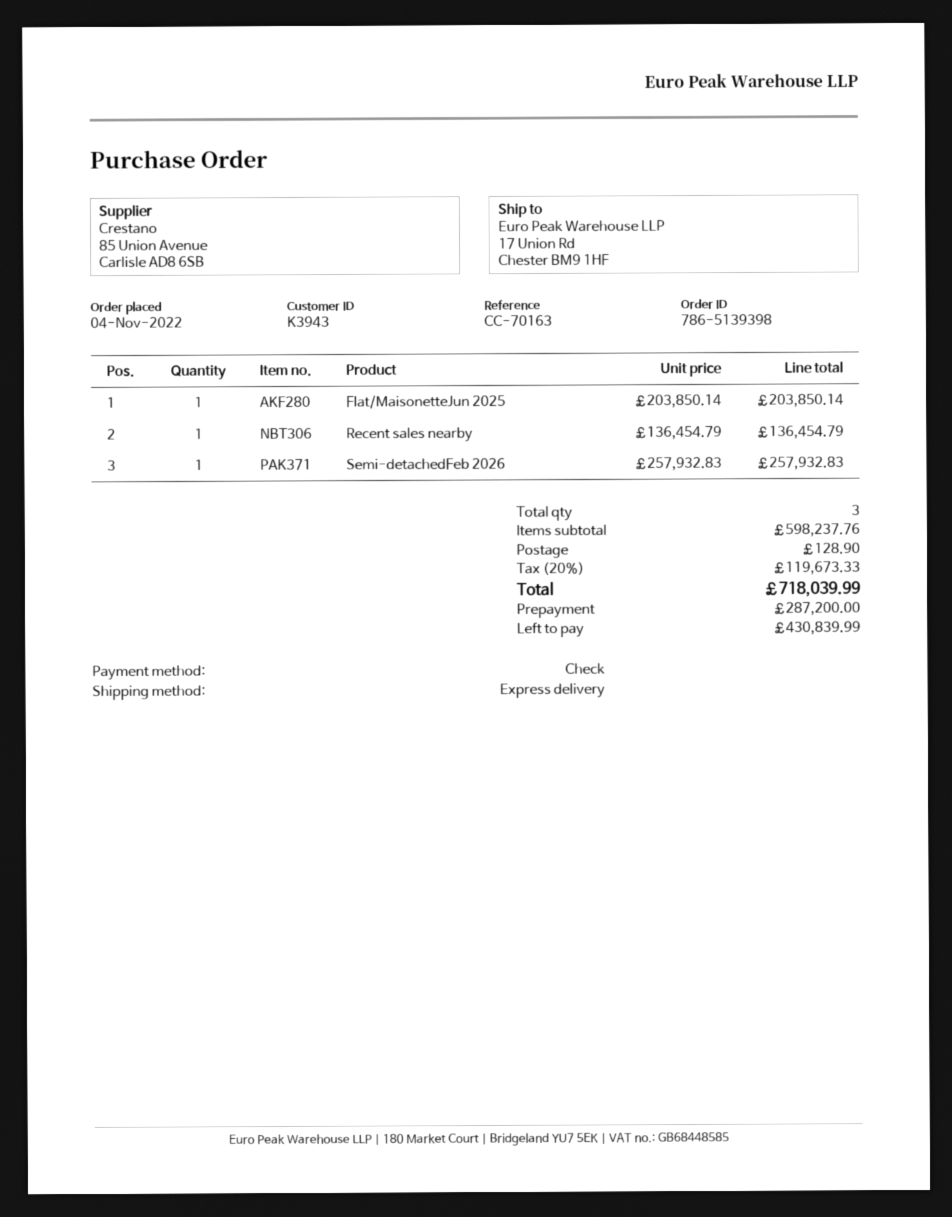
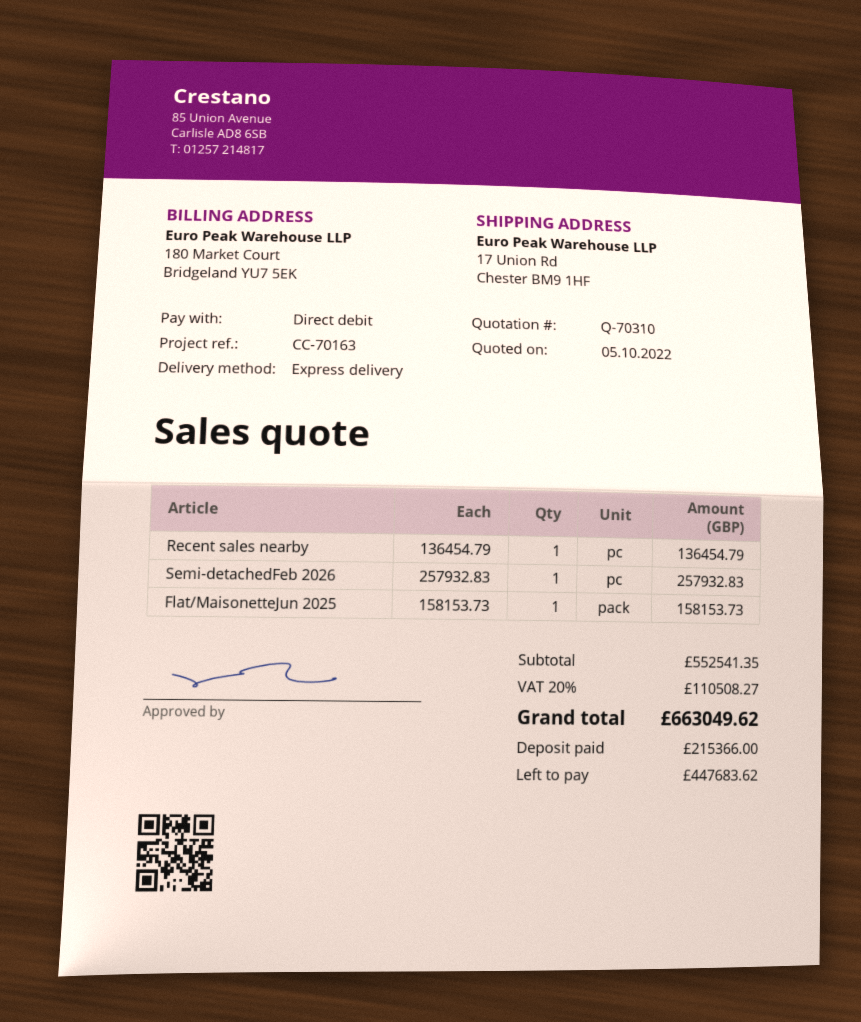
payment method: cheque -> direct debit
Flat/MaisonetteJun 2025: 1 x 203850.14 = 203850.14 -> 1 x 158153.73 = 158153.73
subtotal: 598237.76 -> 552541.35
shipping: 128.90 -> none
tax: 20% = 119673.33 -> 20% = 110508.27
total: 718039.99 -> 663049.62
deposit: 287200.00 -> 215366.00
balance: 430839.99 -> 447683.62

